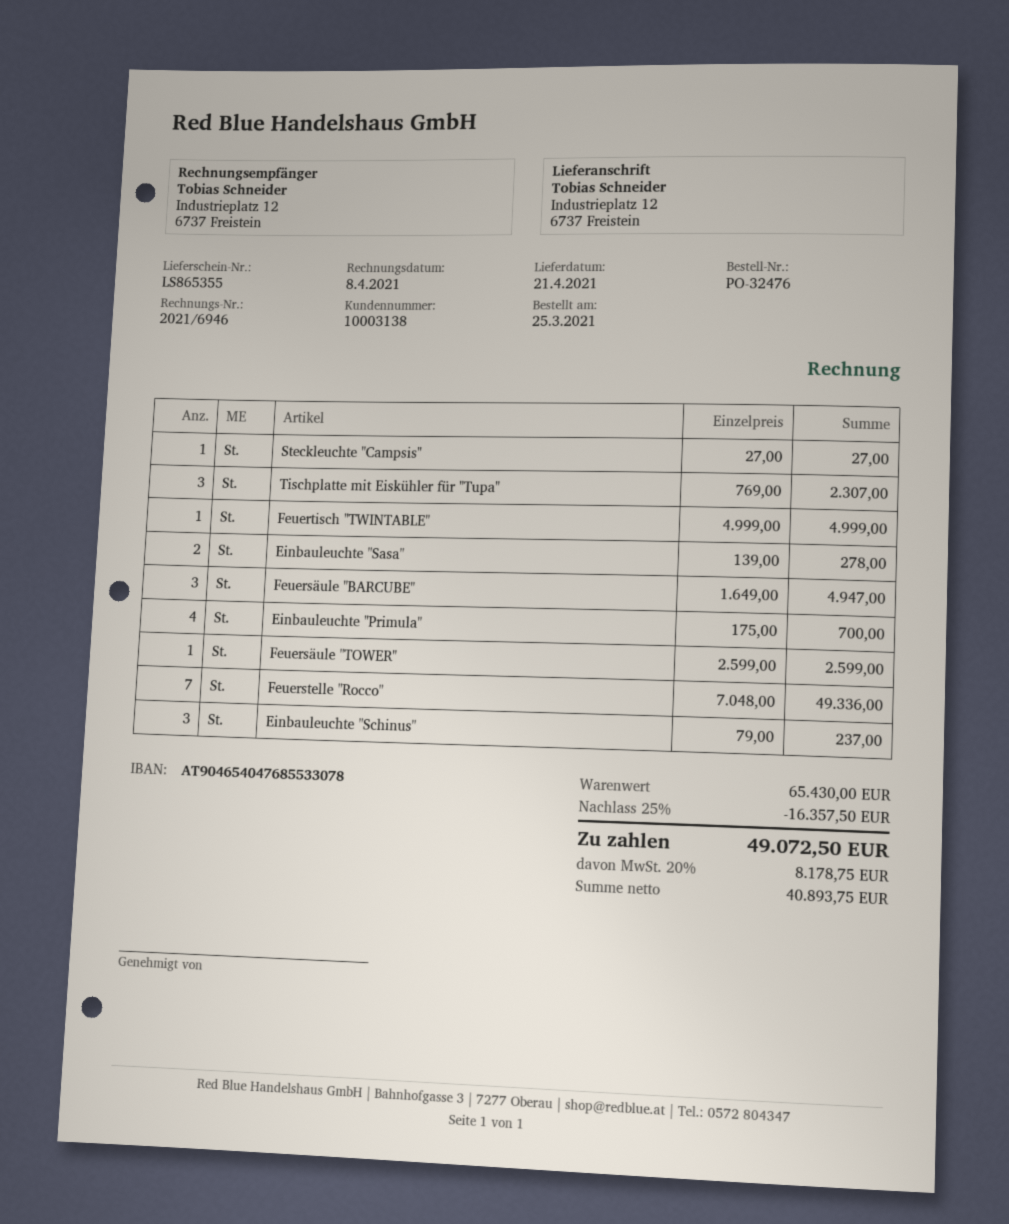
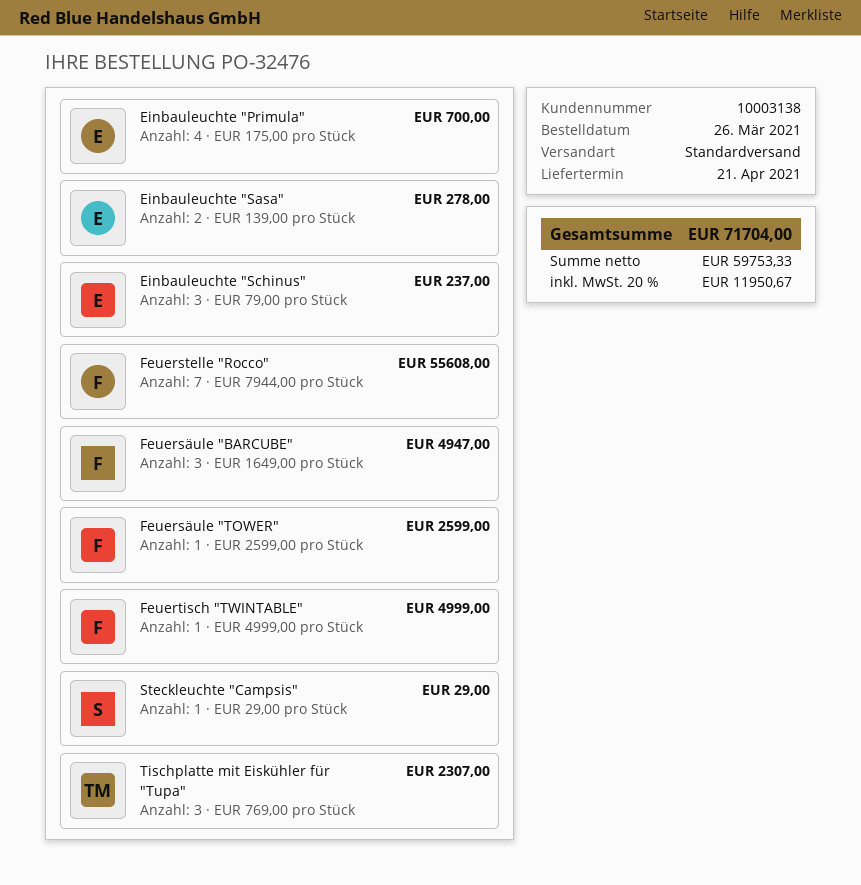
order date: 2021-03-25 -> 2021-03-26
Steckleuchte "Campsis": 1 x 27.00 = 27.00 -> 1 x 29.00 = 29.00
Feuerstelle "Rocco": 7 x 7048.00 = 49336.00 -> 7 x 7944.00 = 55608.00
discount: 25% = 16357.50 -> none
net: 40893.75 -> 59753.33
tax: 20% = 8178.75 -> 20% = 11950.67
total: 49072.50 -> 71704.00

